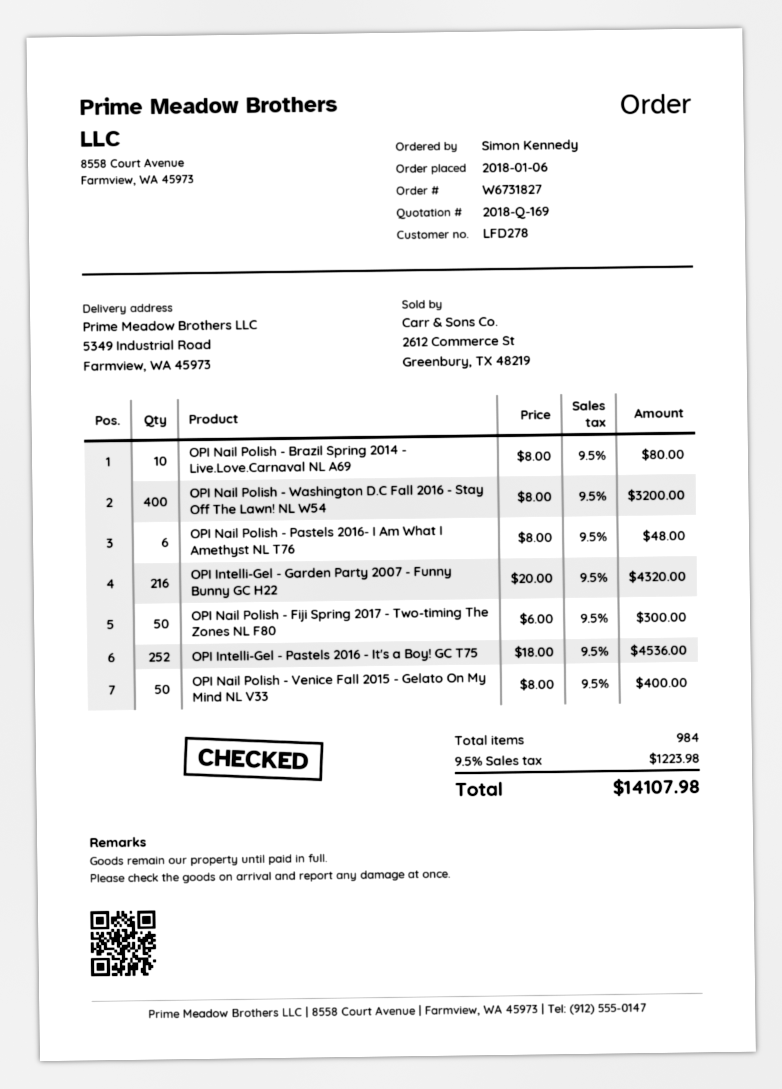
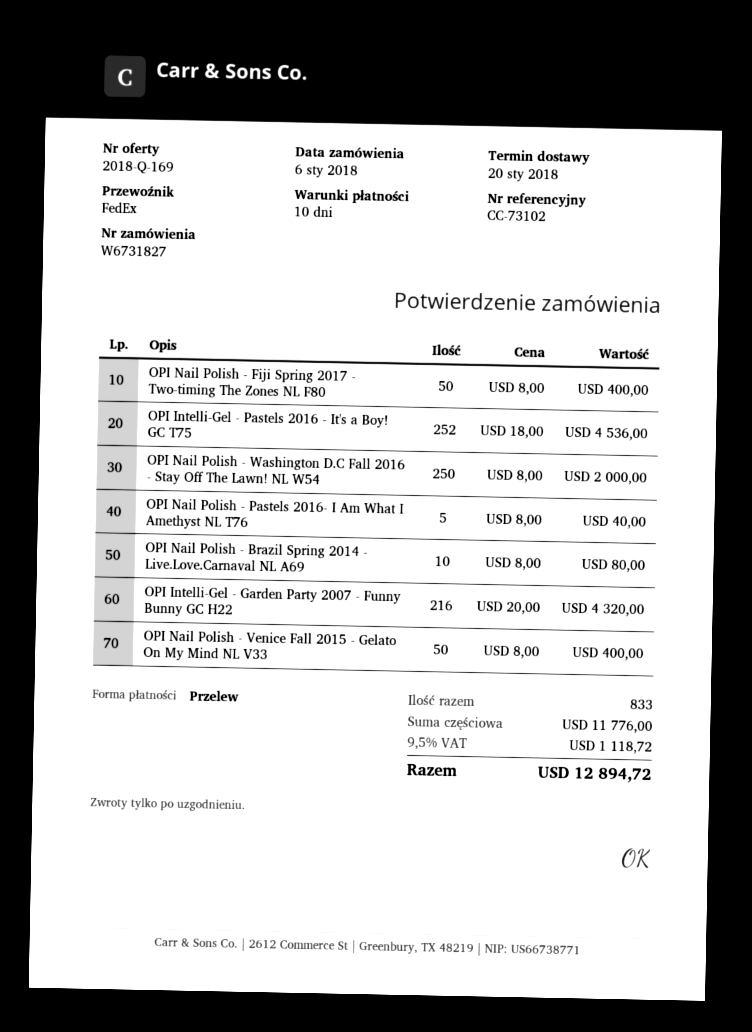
OPI Nail Polish - Washington D.C Fall 2016 - Stay Off The Lawn! NL W54: 400 x 8.00 = 3200.00 -> 250 x 8.00 = 2000.00
OPI Nail Polish - Pastels 2016- I Am What I Amethyst NL T76: 6 x 8.00 = 48.00 -> 5 x 8.00 = 40.00
OPI Nail Polish - Fiji Spring 2017 - Two-timing The Zones NL F80: 50 x 6.00 = 300.00 -> 50 x 8.00 = 400.00
total quantity: 984 -> 833
tax: 9.5% = 1223.98 -> 9.5% = 1118.72
total: 14107.98 -> 12894.72

